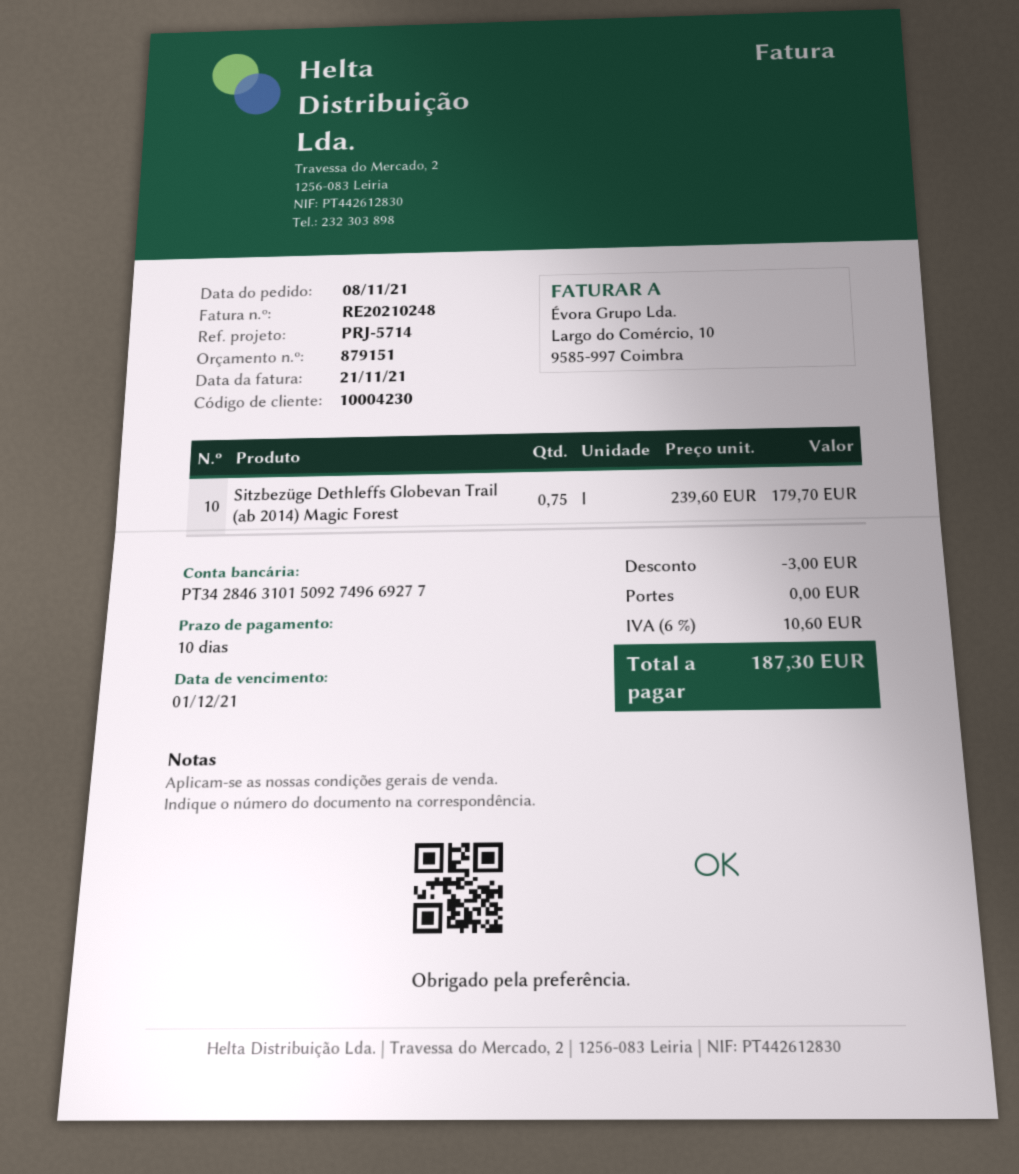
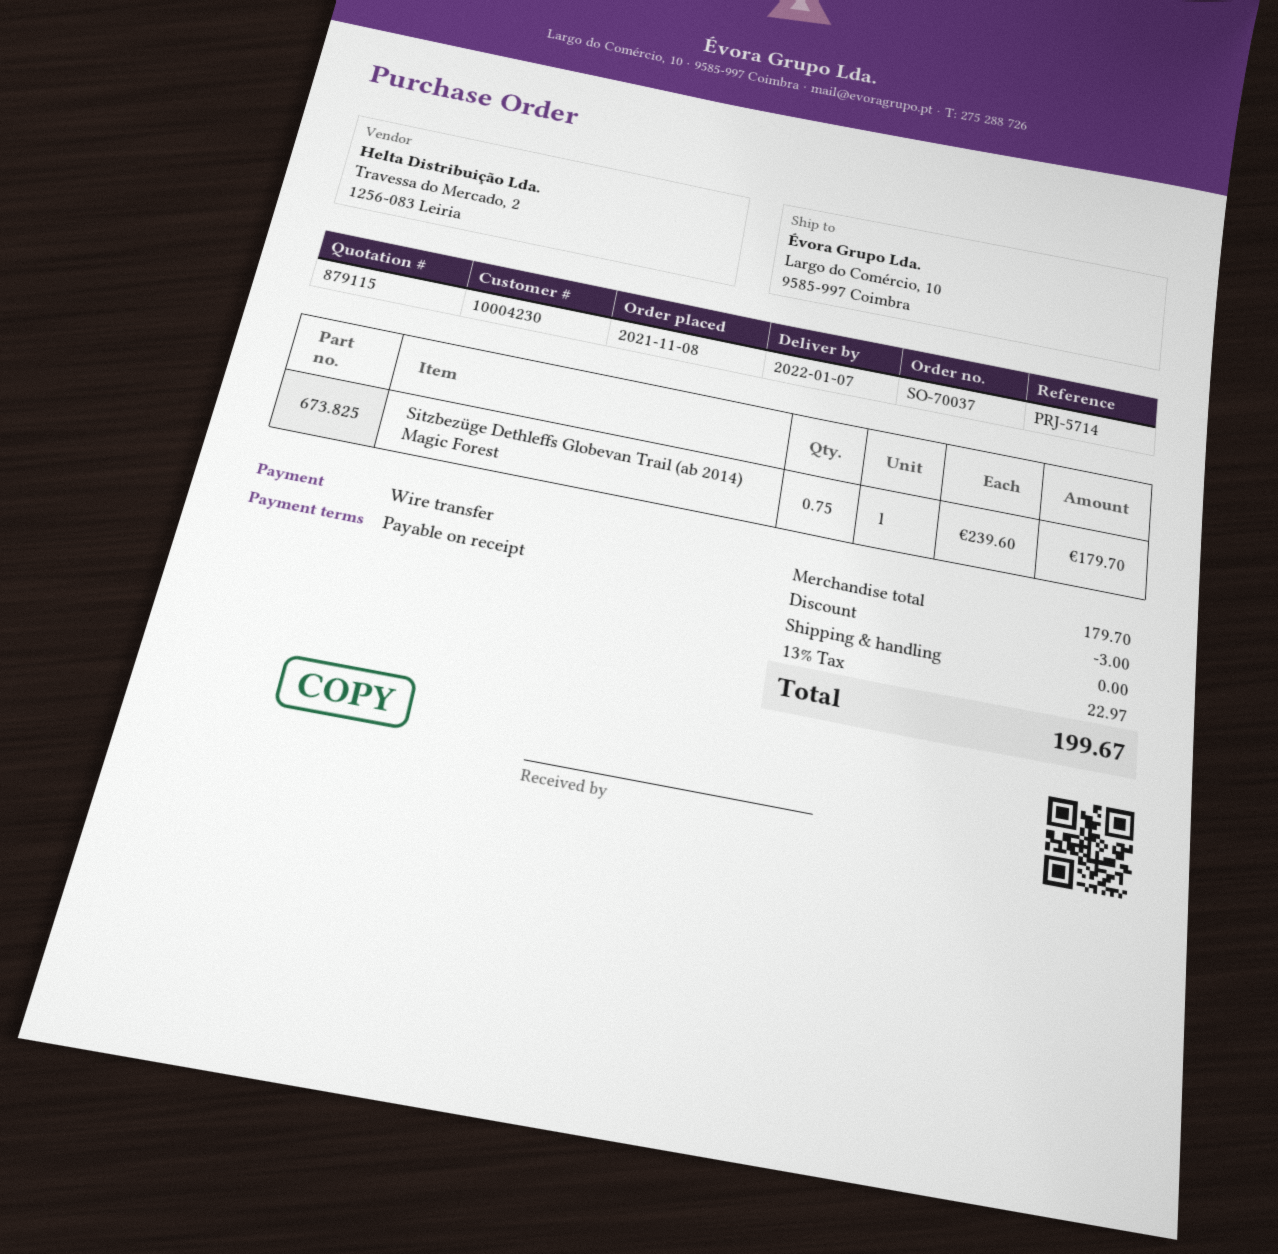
quote number: 879151 -> 879115
payment terms: 10 days -> on receipt
tax: 6% = 10.60 -> 13% = 22.97
total: 187.30 -> 199.67

